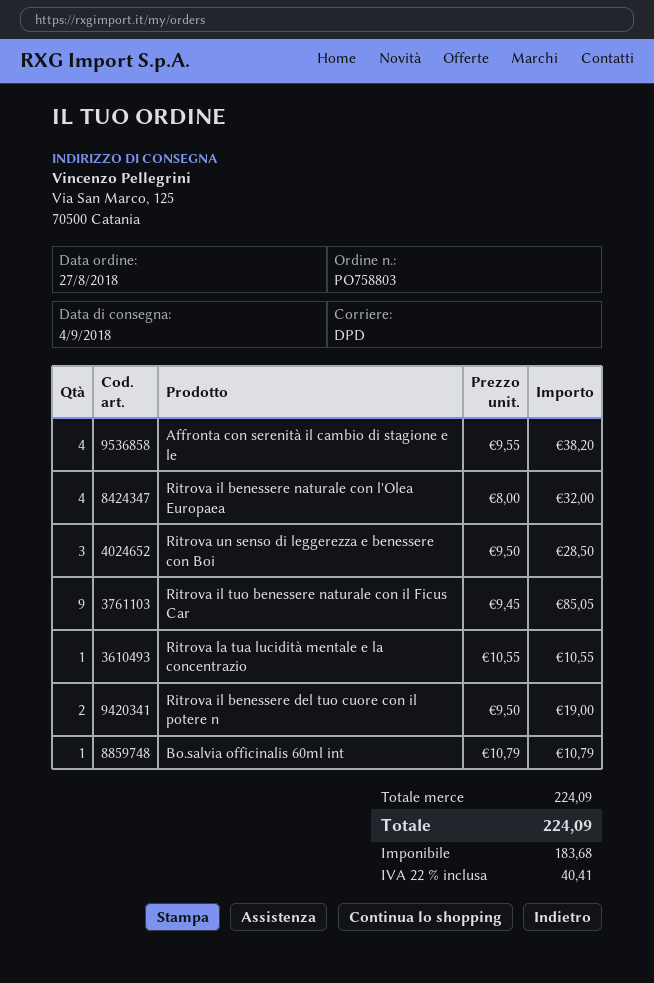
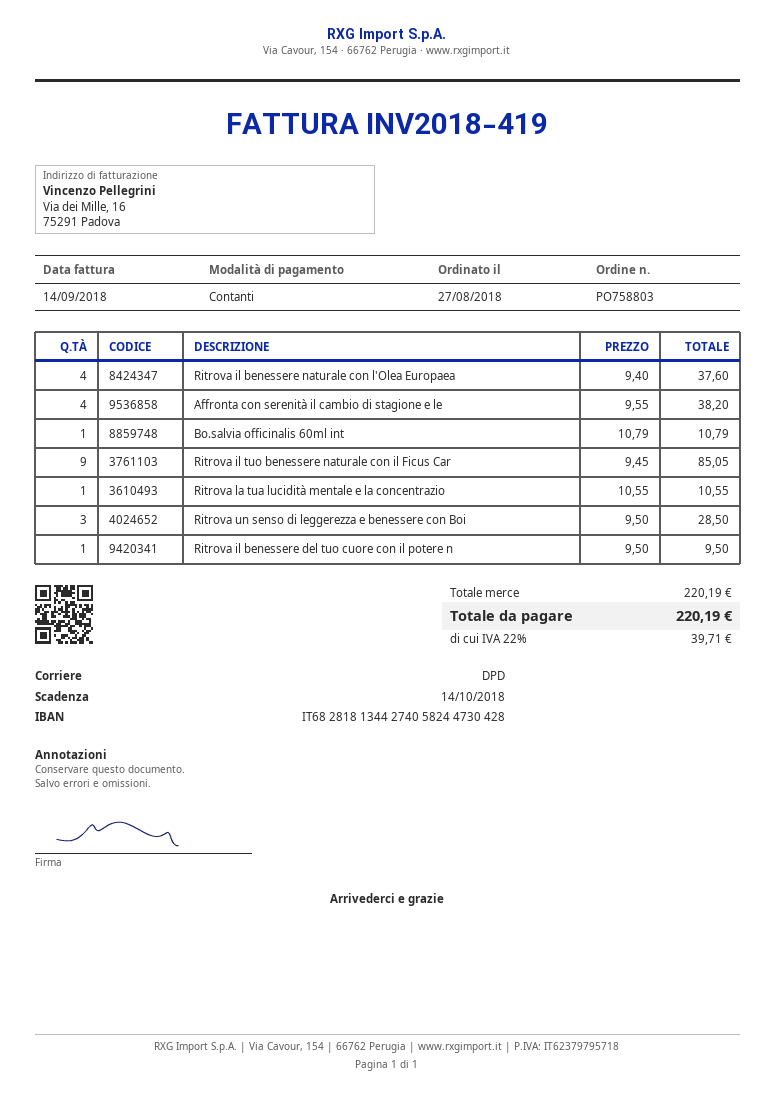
Ritrova il benessere naturale con l'Olea Europaea: 4 x 8.00 = 32.00 -> 4 x 9.40 = 37.60
Ritrova il benessere del tuo cuore con il potere n: 2 x 9.50 = 19.00 -> 1 x 9.50 = 9.50
subtotal: 224.09 -> 220.19
tax: 22% = 40.41 -> 22% = 39.71
total: 224.09 -> 220.19

